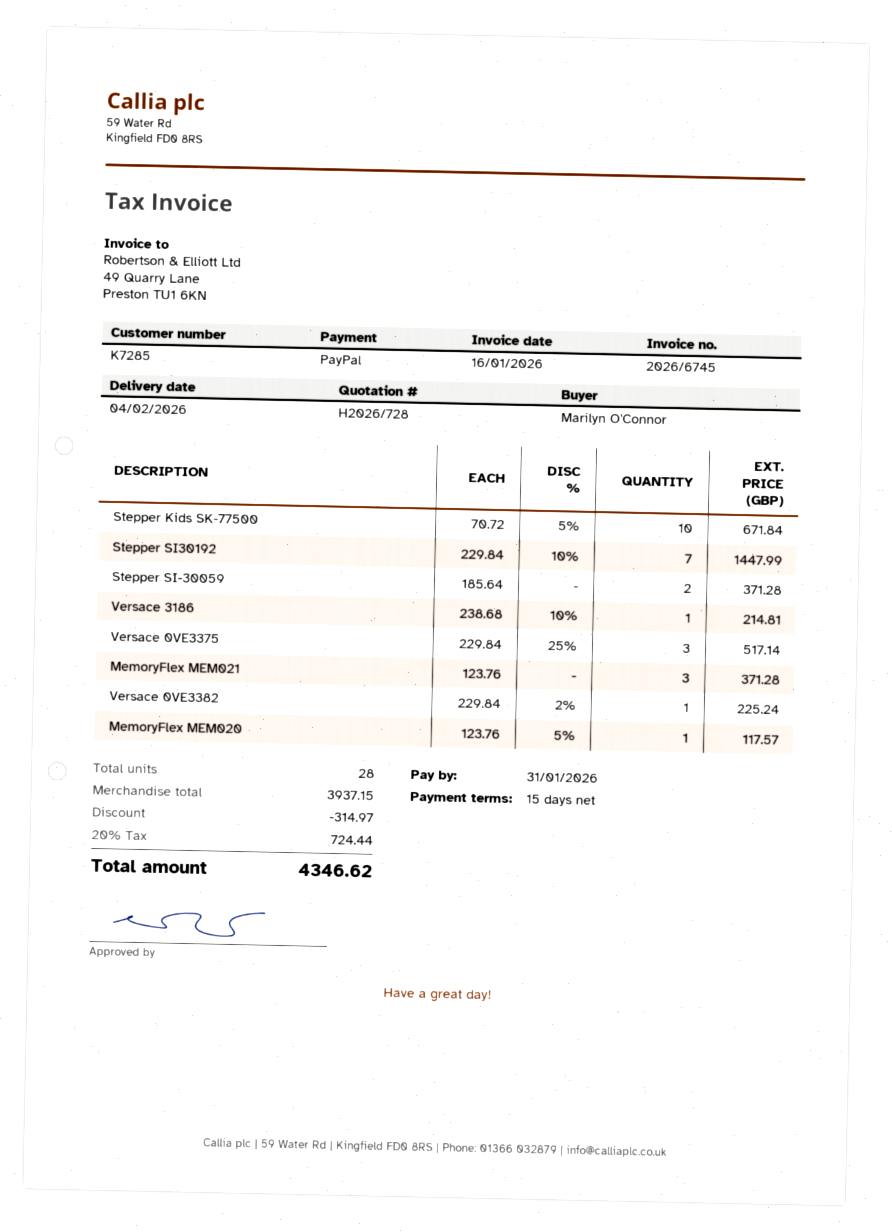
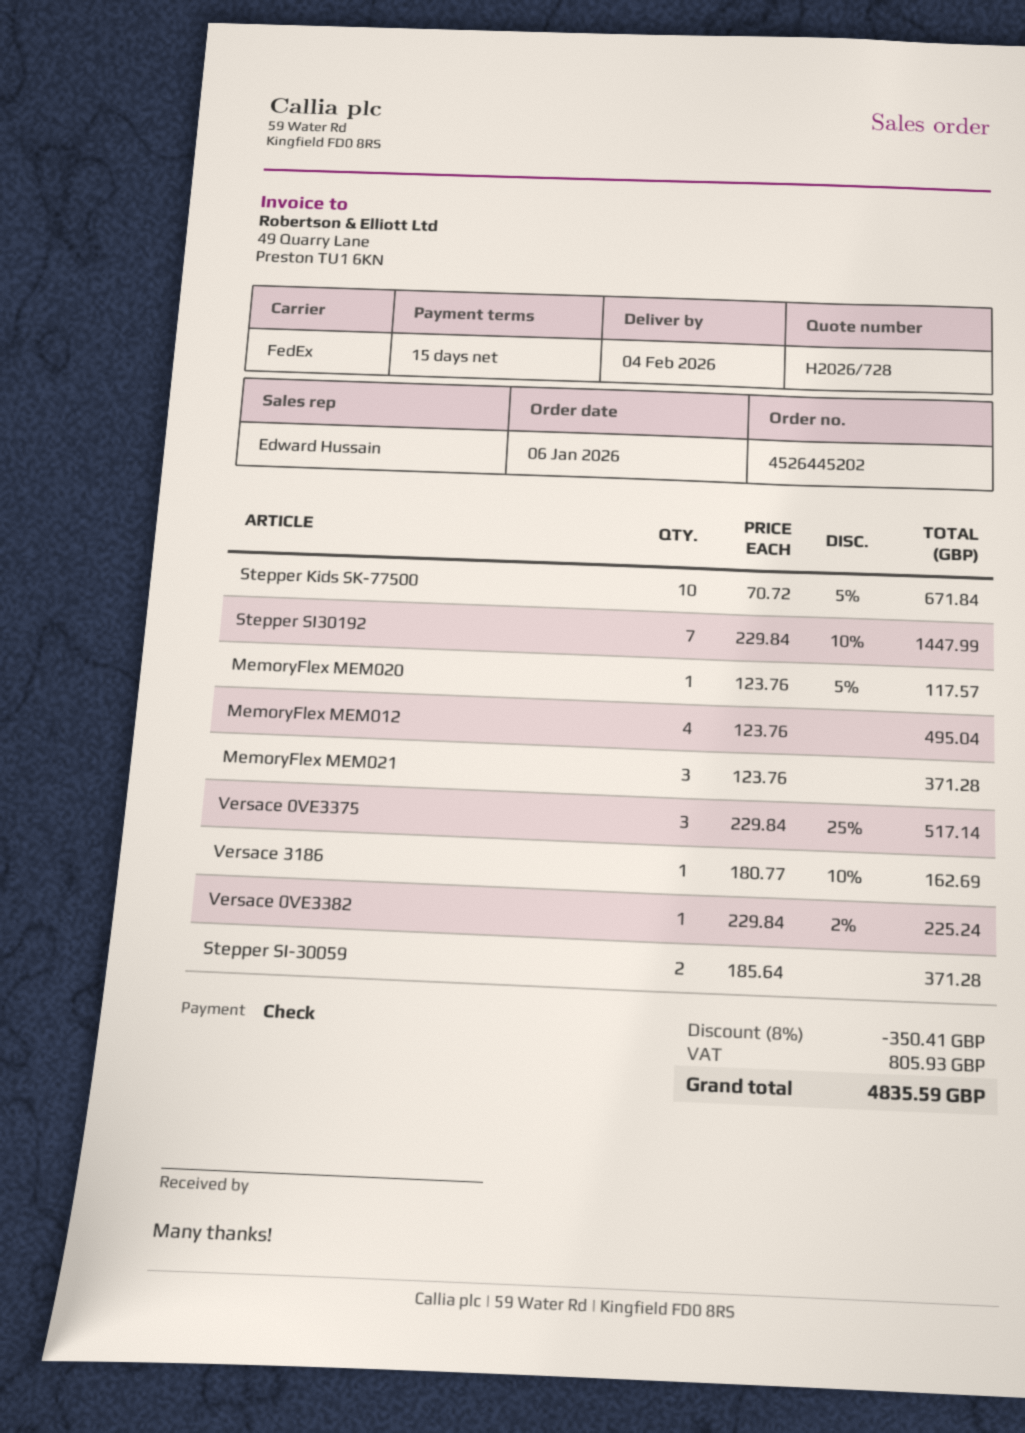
payment method: PayPal -> cheque
Versace 3186: 1 x 238.68 - 10% = 214.81 -> 1 x 180.77 - 10% = 162.69
MemoryFlex MEM012: none -> 4 x 123.76 = 495.04
discount: 314.97 -> 350.41
tax: 724.44 -> 805.93
total: 4346.62 -> 4835.59

